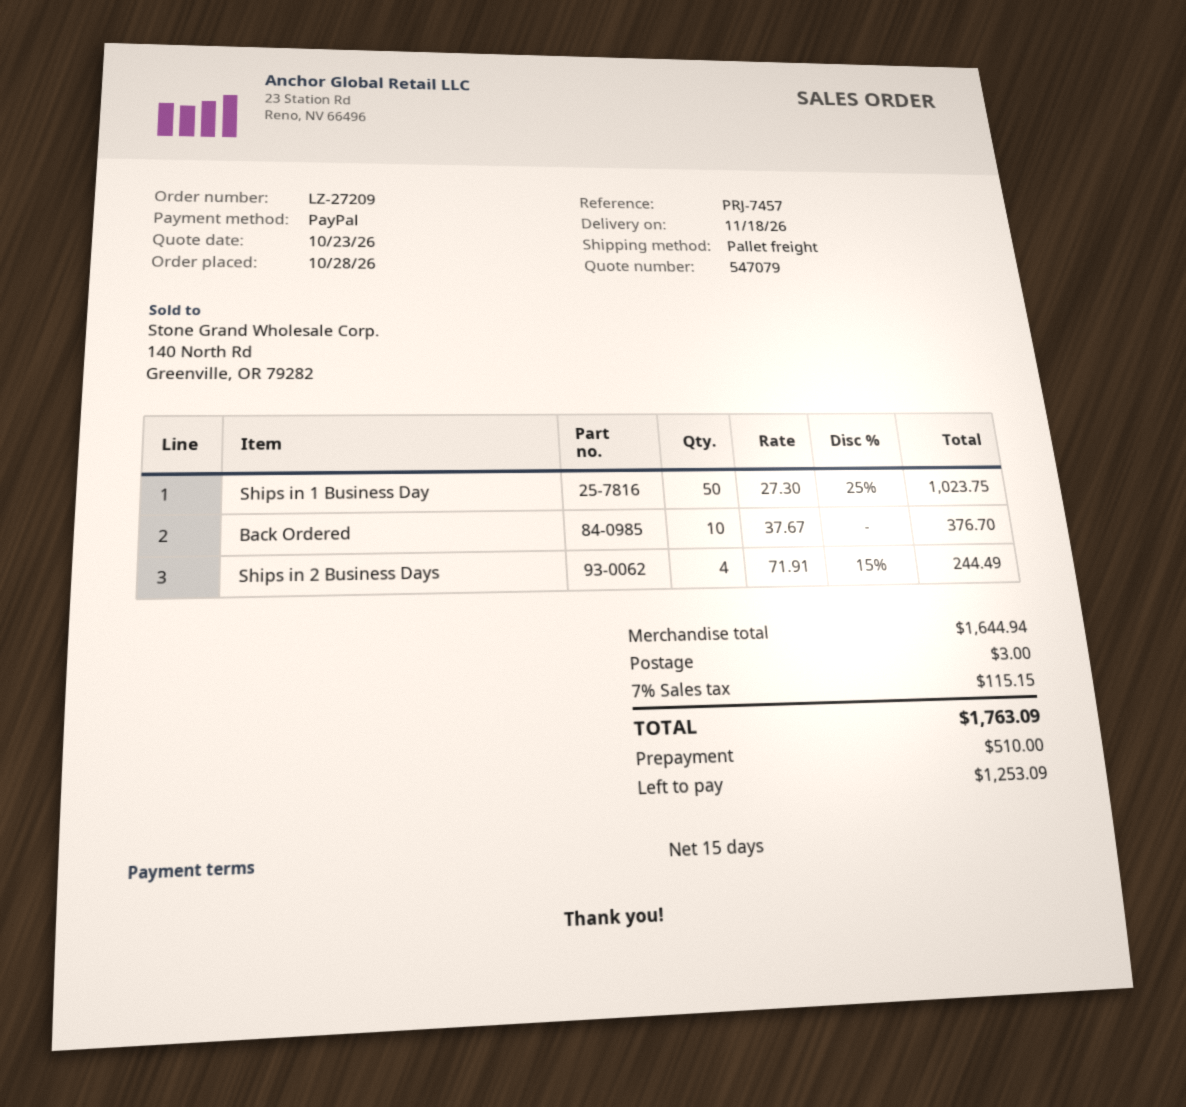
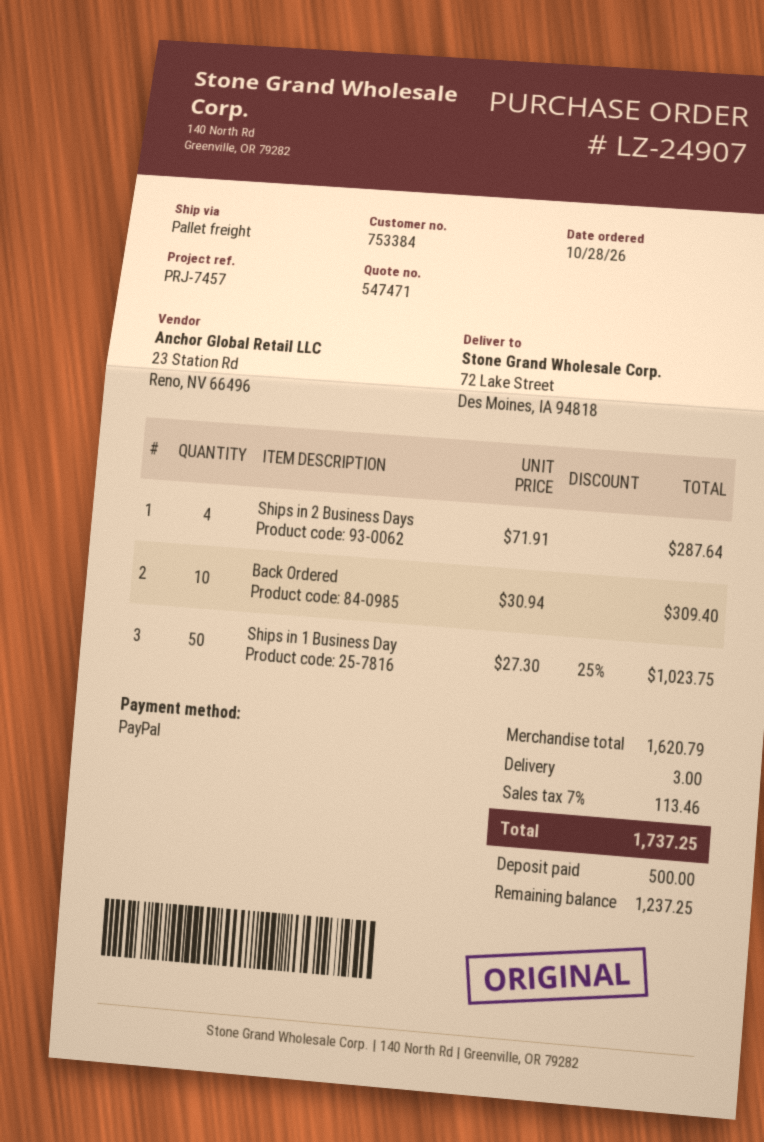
quote number: 547079 -> 547471
order number: LZ-27209 -> LZ-24907
Back Ordered: 10 x 37.67 = 376.70 -> 10 x 30.94 = 309.40
Ships in 2 Business Days: 4 x 71.91 - 15% = 244.49 -> 4 x 71.91 = 287.64
subtotal: 1644.94 -> 1620.79
tax: 7% = 115.15 -> 7% = 113.46
total: 1763.09 -> 1737.25
deposit: 510.00 -> 500.00
balance: 1253.09 -> 1237.25

